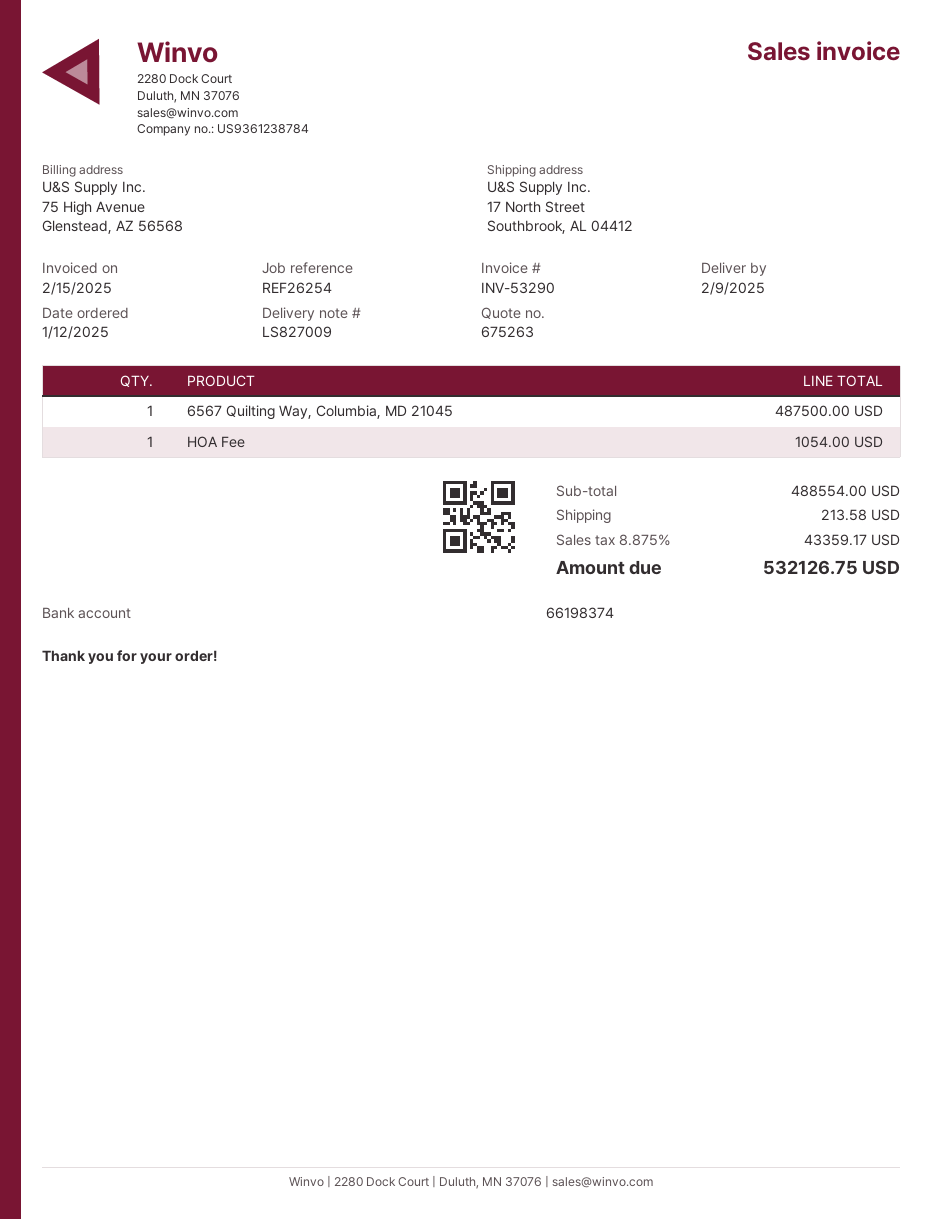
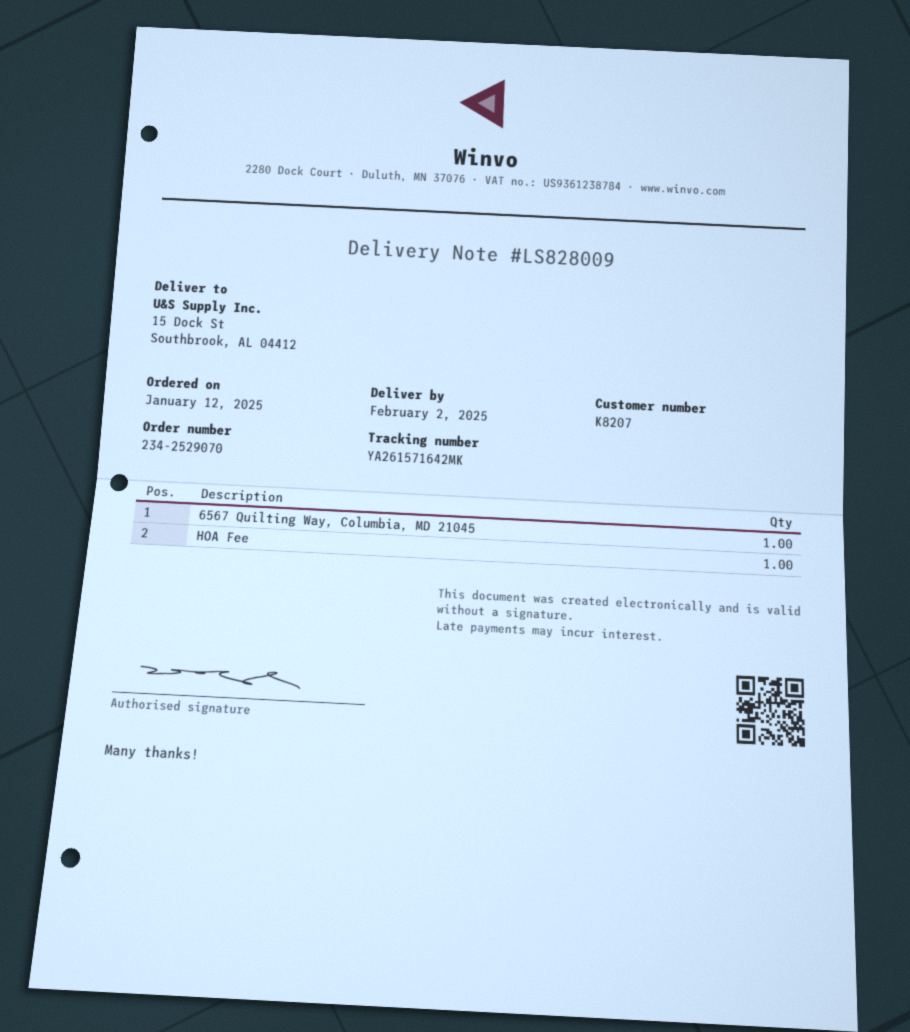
delivery note number: LS827009 -> LS828009
delivery date: 2025-02-09 -> 2025-02-02
ship to: 17 North Street, Southbrook, AL 04412 -> 15 Dock St, Southbrook, AL 04412

